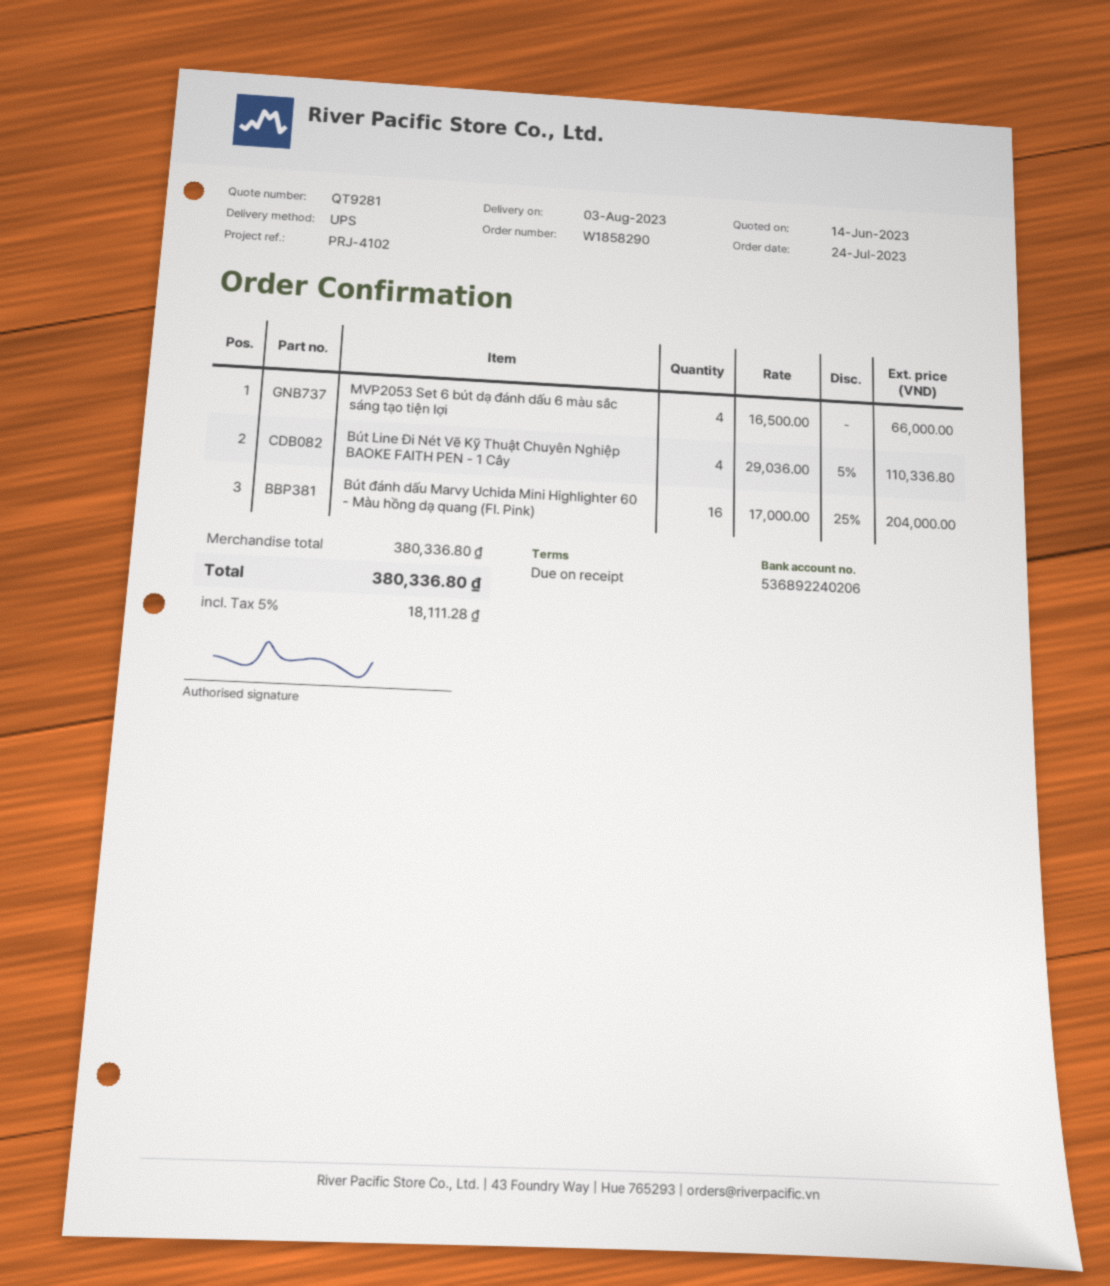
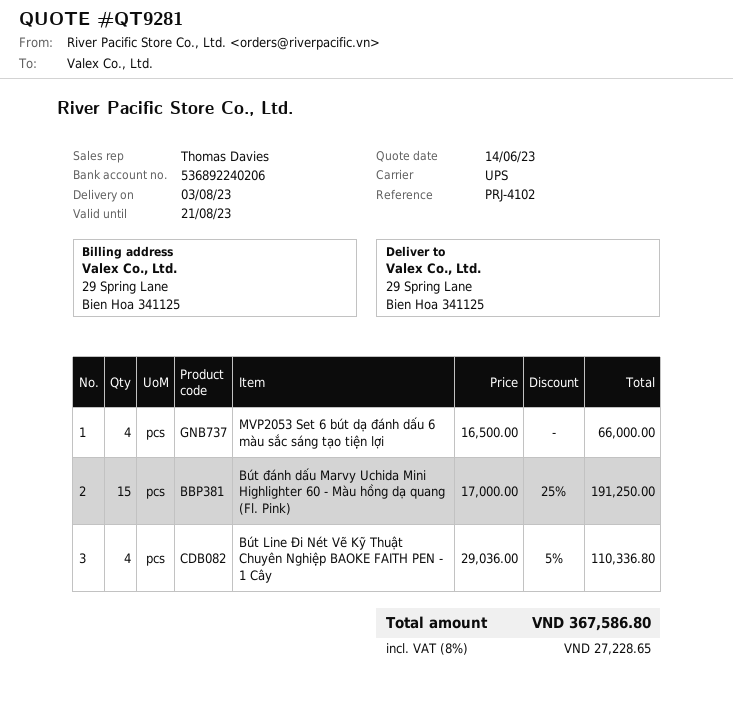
Bút đánh dấu Marvy Uchida Mini Highlighter 60 - Màu hồng dạ quang (Fl. Pink): 16 x 17000.00 - 25% = 204000.00 -> 15 x 17000.00 - 25% = 191250.00
tax: 5% = 18111.28 -> 8% = 27228.65
total: 380336.80 -> 367586.80

